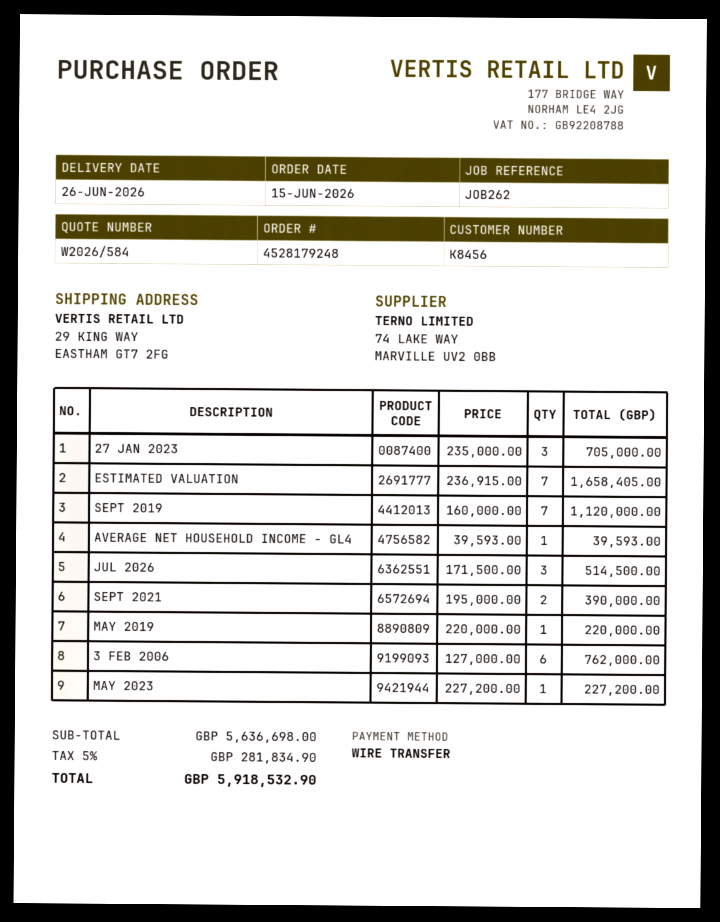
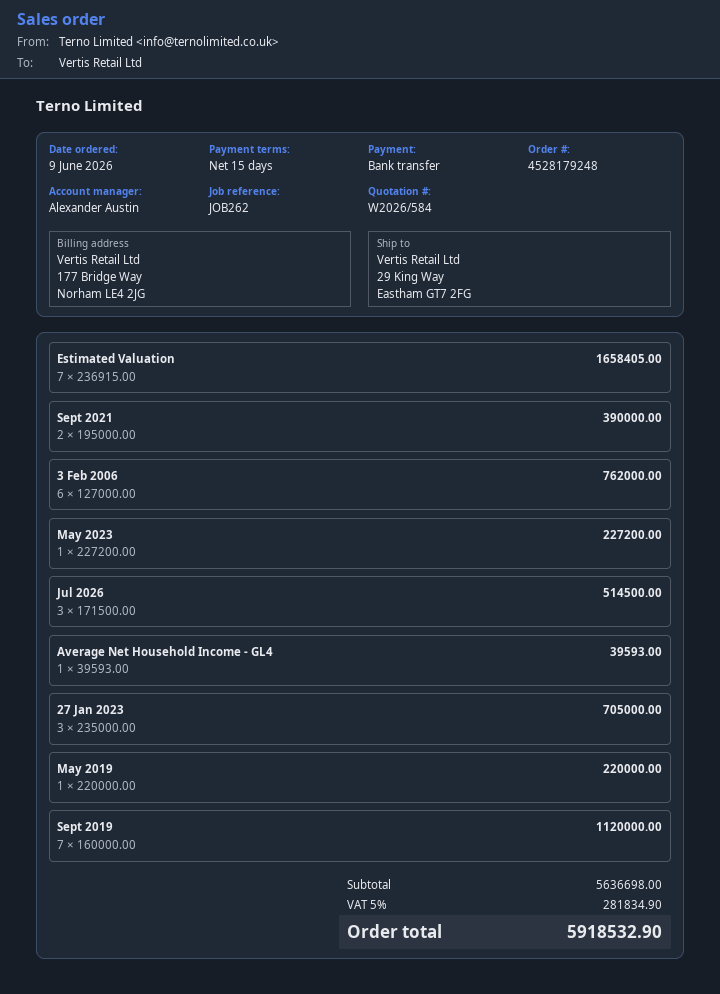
order date: 2026-06-15 -> 2026-06-09

